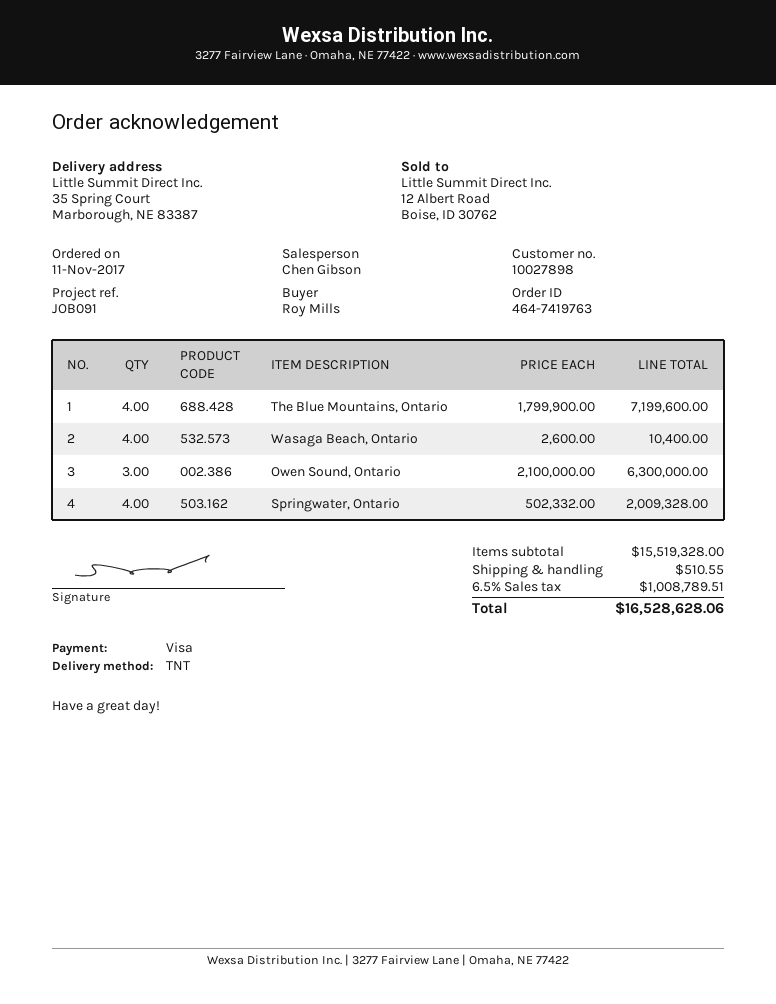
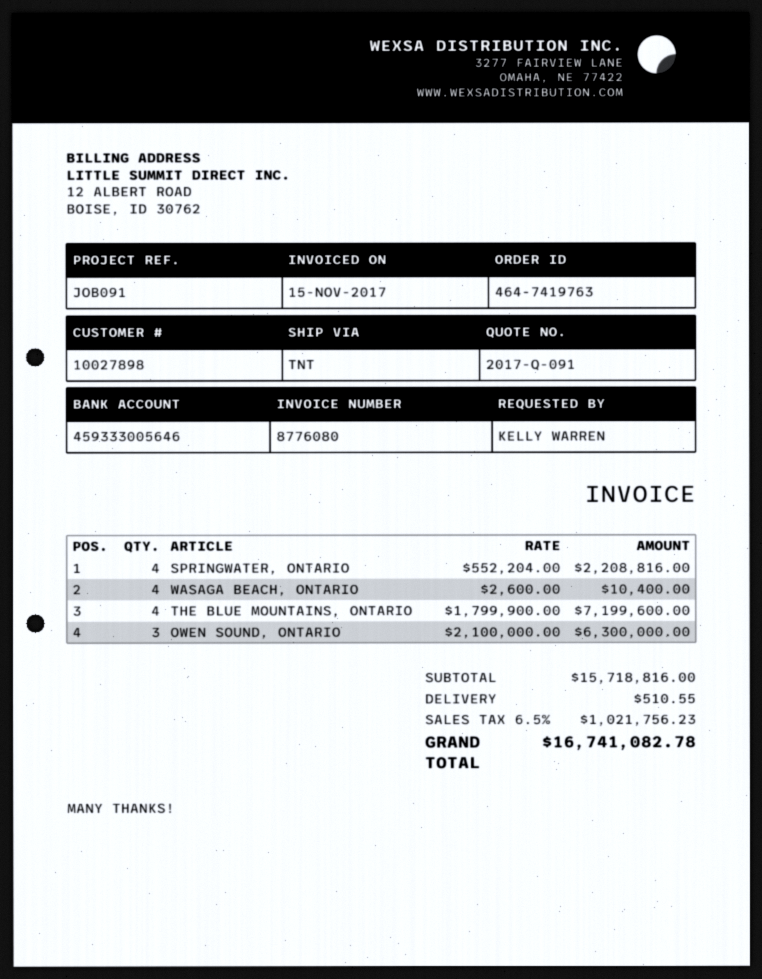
ordered by: Roy Mills -> KELLY WARREN
Springwater, Ontario: 4 x 502332.00 = 2009328.00 -> 4 x 552204.00 = 2208816.00
subtotal: 15519328.00 -> 15718816.00
tax: 6.5% = 1008789.51 -> 6.5% = 1021756.23
total: 16528628.06 -> 16741082.78

